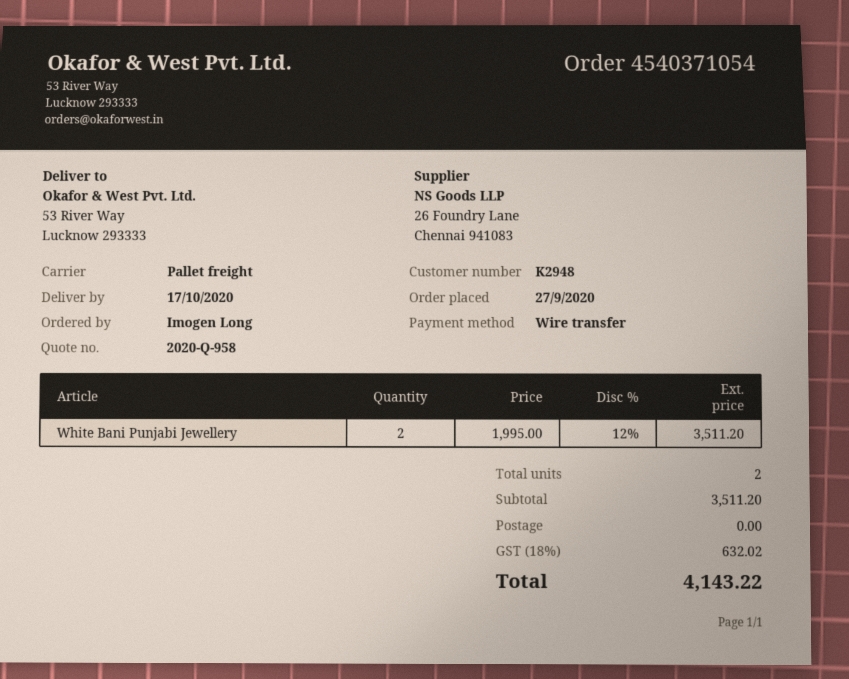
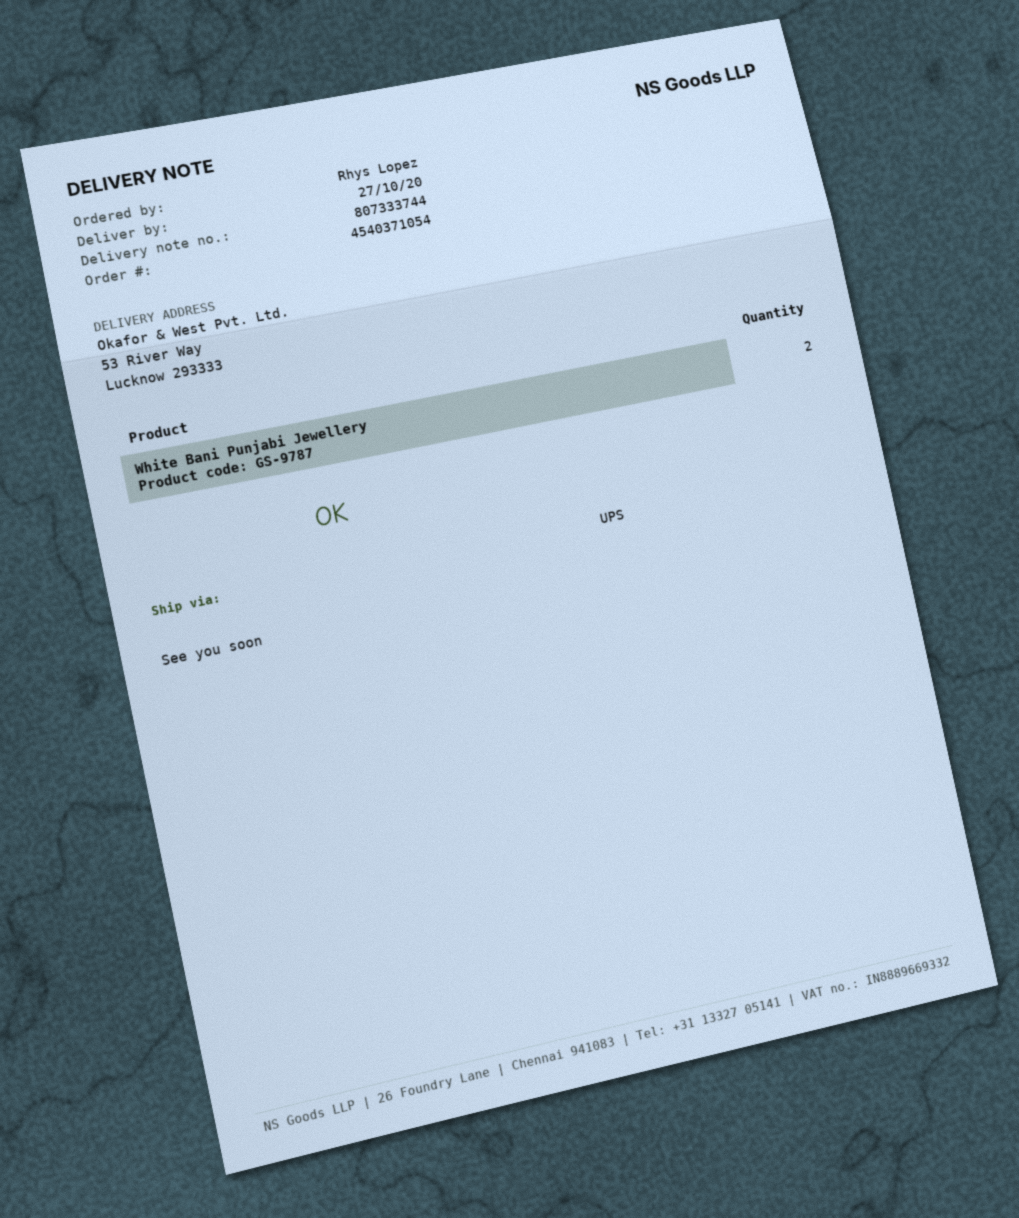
delivery date: 2020-10-17 -> 2020-10-27
ordered by: Imogen Long -> Rhys Lopez
shipping method: pallet freight -> UPS

